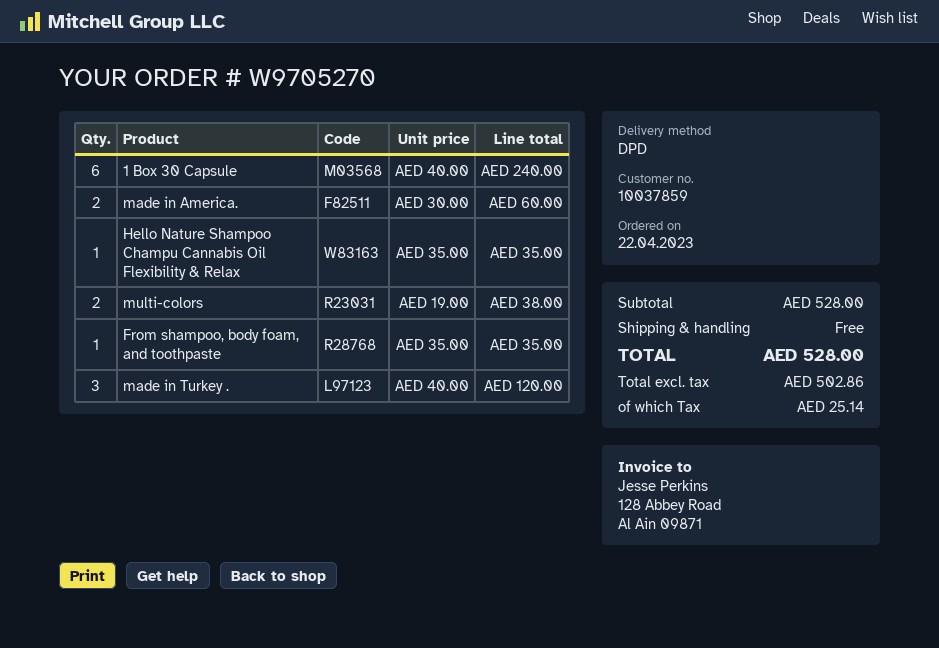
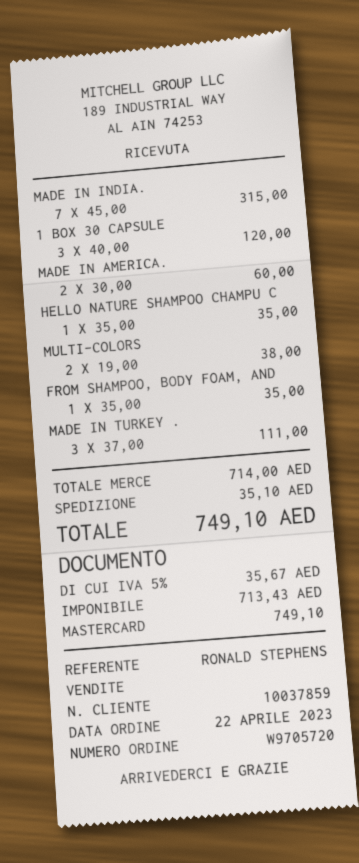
order number: W9705270 -> W9705720
1 Box 30 Capsule: 6 x 40.00 = 240.00 -> 3 x 40.00 = 120.00
made in Turkey .: 3 x 40.00 = 120.00 -> 3 x 37.00 = 111.00
MADE IN INDIA.: none -> 7 x 45.00 = 315.00
subtotal: 528.00 -> 714.00
shipping: 0.00 -> 35.10
net: 502.86 -> 713.43
tax: 25.14 -> 35.67
total: 528.00 -> 749.10

